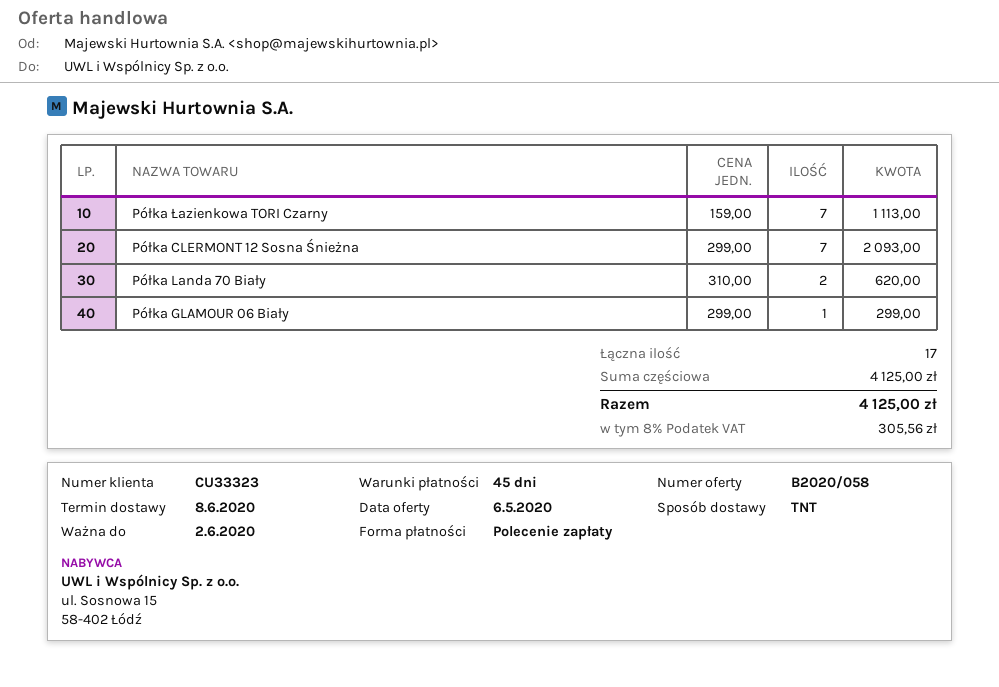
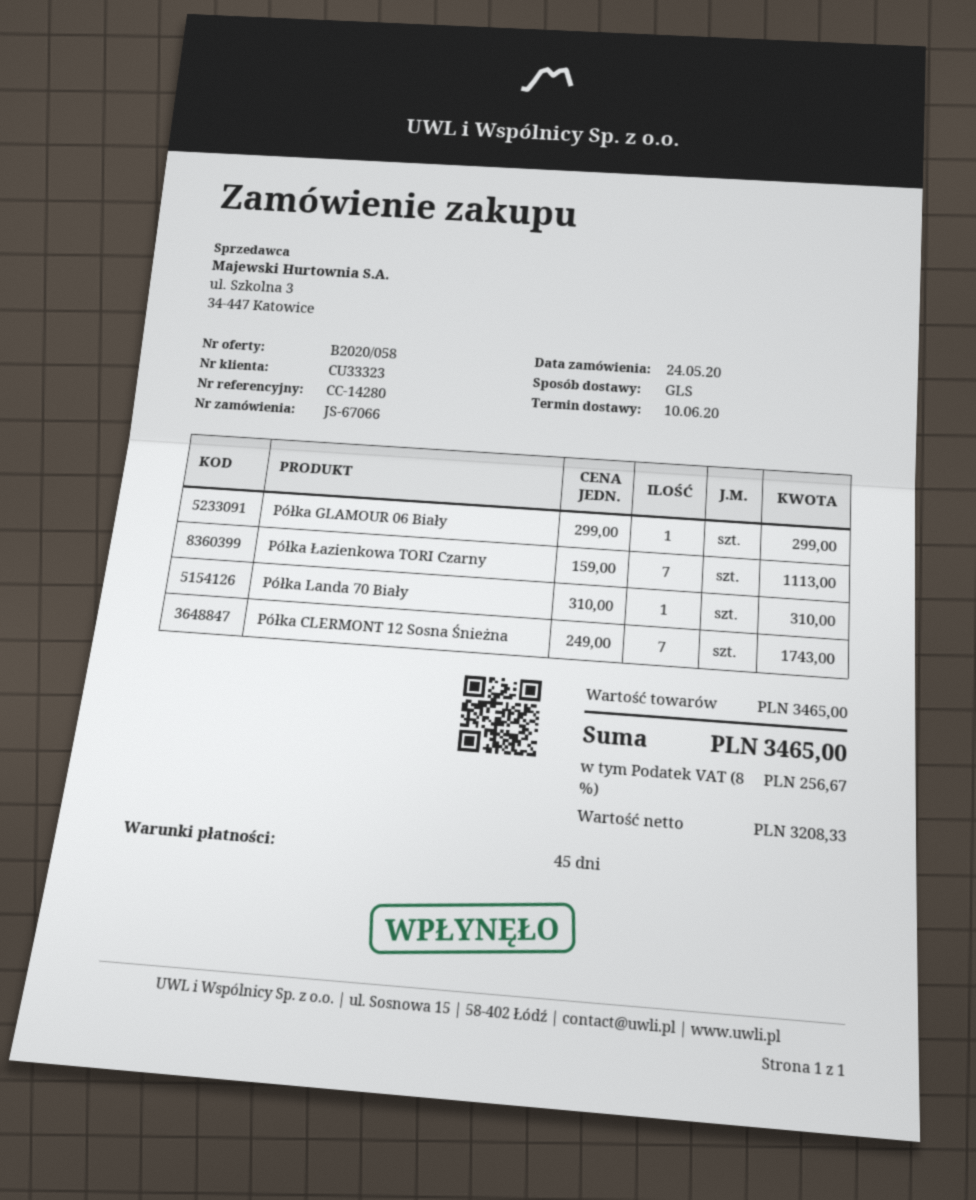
delivery date: 2020-06-08 -> 2020-06-10
shipping method: TNT -> GLS
Półka CLERMONT 12 Sosna Śnieżna: 7 x 299.00 = 2093.00 -> 7 x 249.00 = 1743.00
Półka Landa 70 Biały: 2 x 310.00 = 620.00 -> 1 x 310.00 = 310.00
subtotal: 4125.00 -> 3465.00
tax: 8% = 305.56 -> 8% = 256.67
total: 4125.00 -> 3465.00

